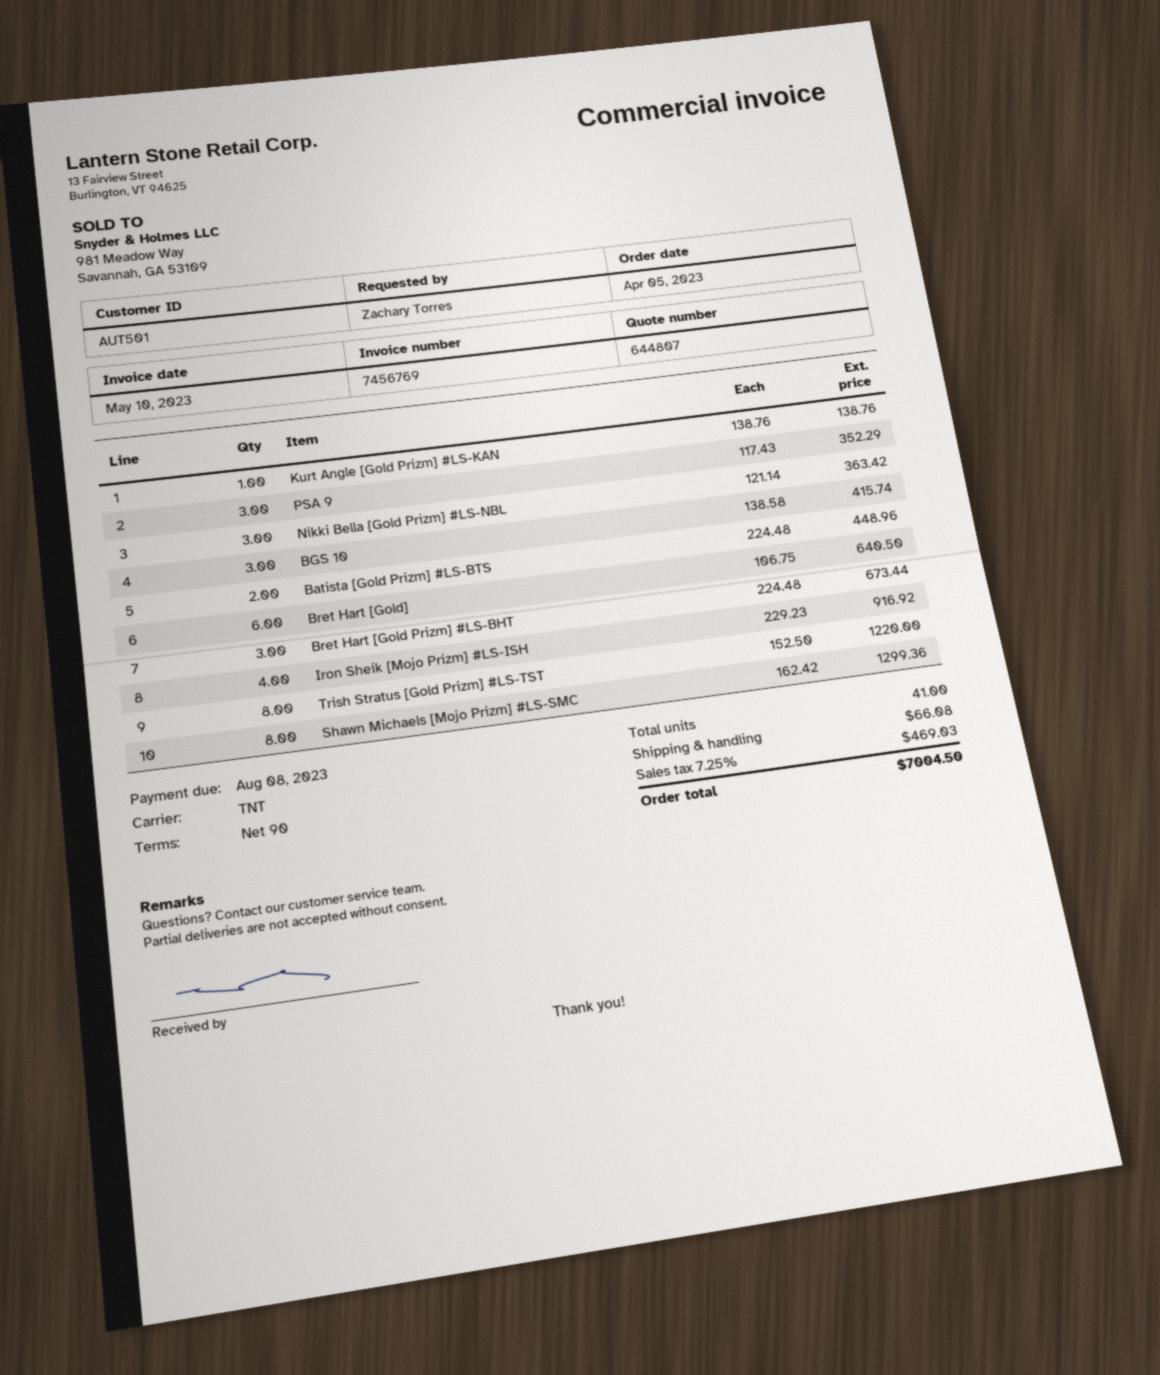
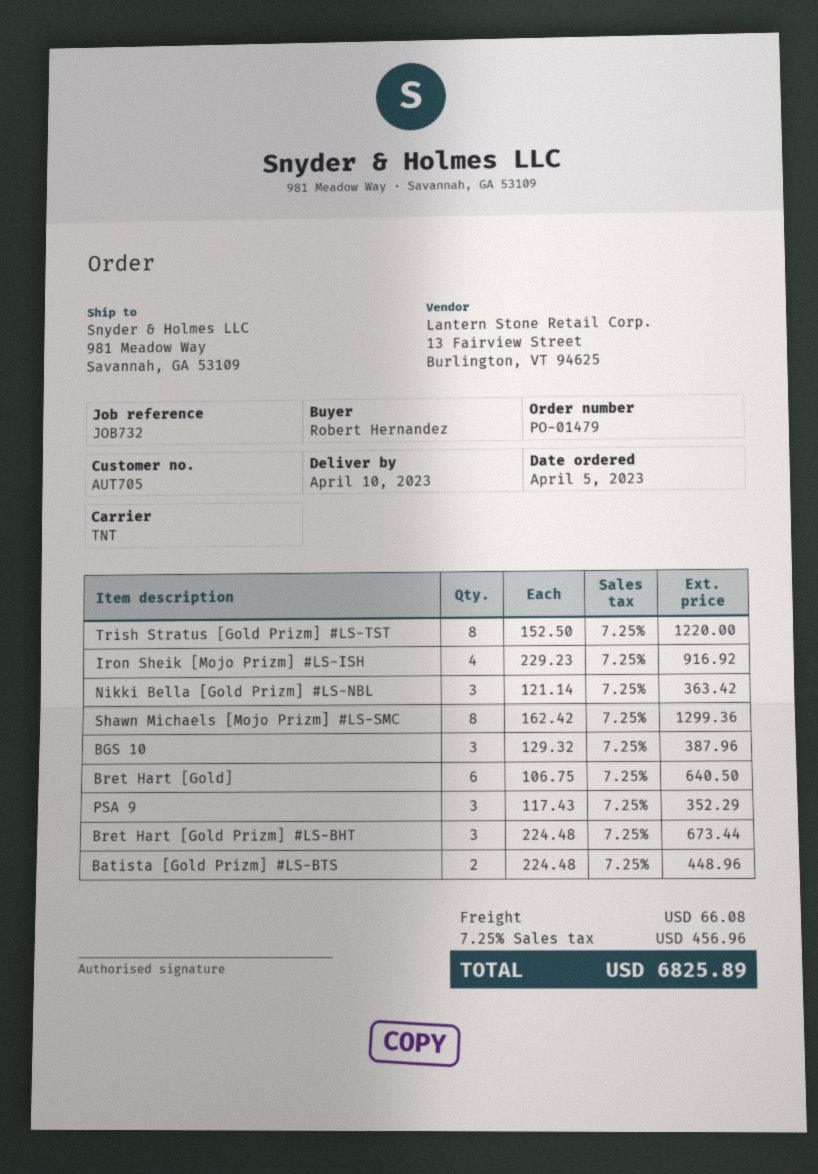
customer number: AUT501 -> AUT705
ordered by: Zachary Torres -> Robert Hernandez
Kurt Angle [Gold Prizm] #LS-KAN: 1 x 138.76 = 138.76 -> none
BGS 10: 3 x 138.58 = 415.74 -> 3 x 129.32 = 387.96
tax: 7.25% = 469.03 -> 7.25% = 456.96
total: 7004.50 -> 6825.89

